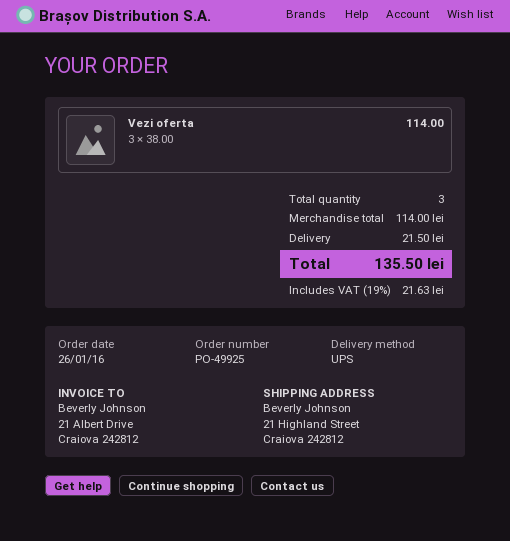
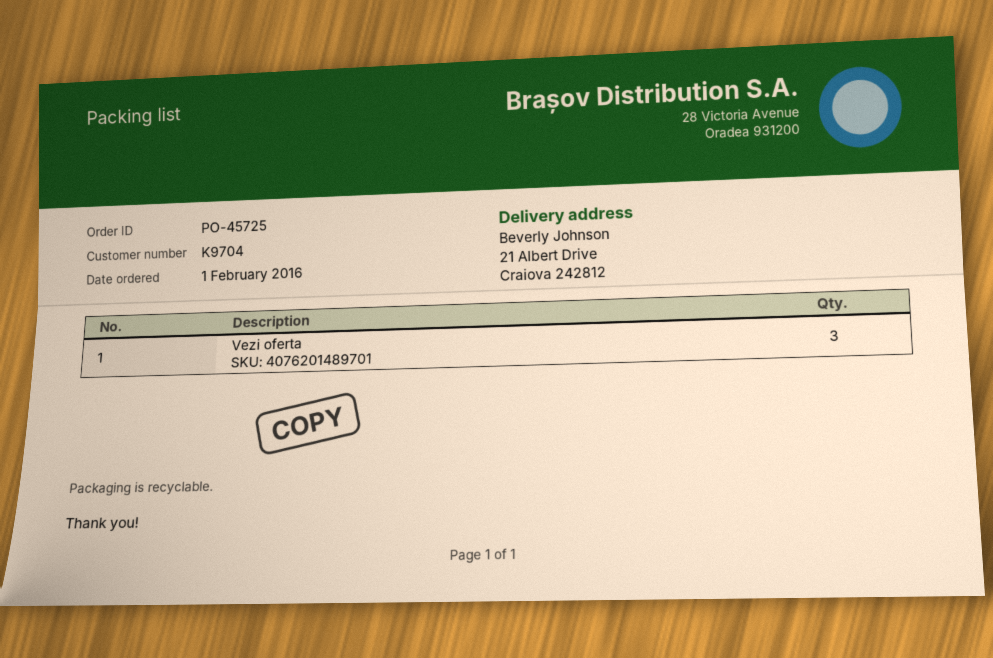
order number: PO-49925 -> PO-45725
order date: 2016-01-26 -> 2016-02-01
ship to: 21 Highland Street, Craiova 242812 -> 21 Albert Drive, Craiova 242812

